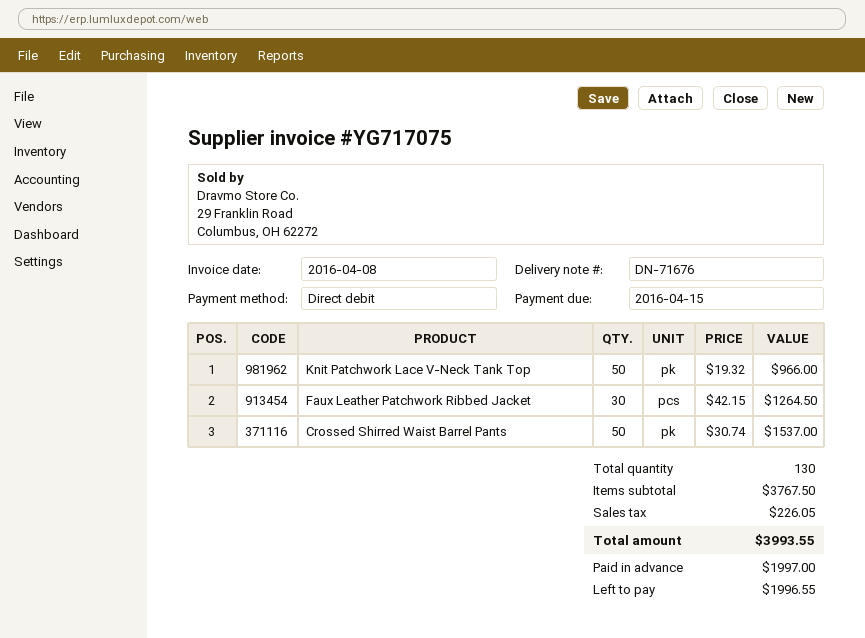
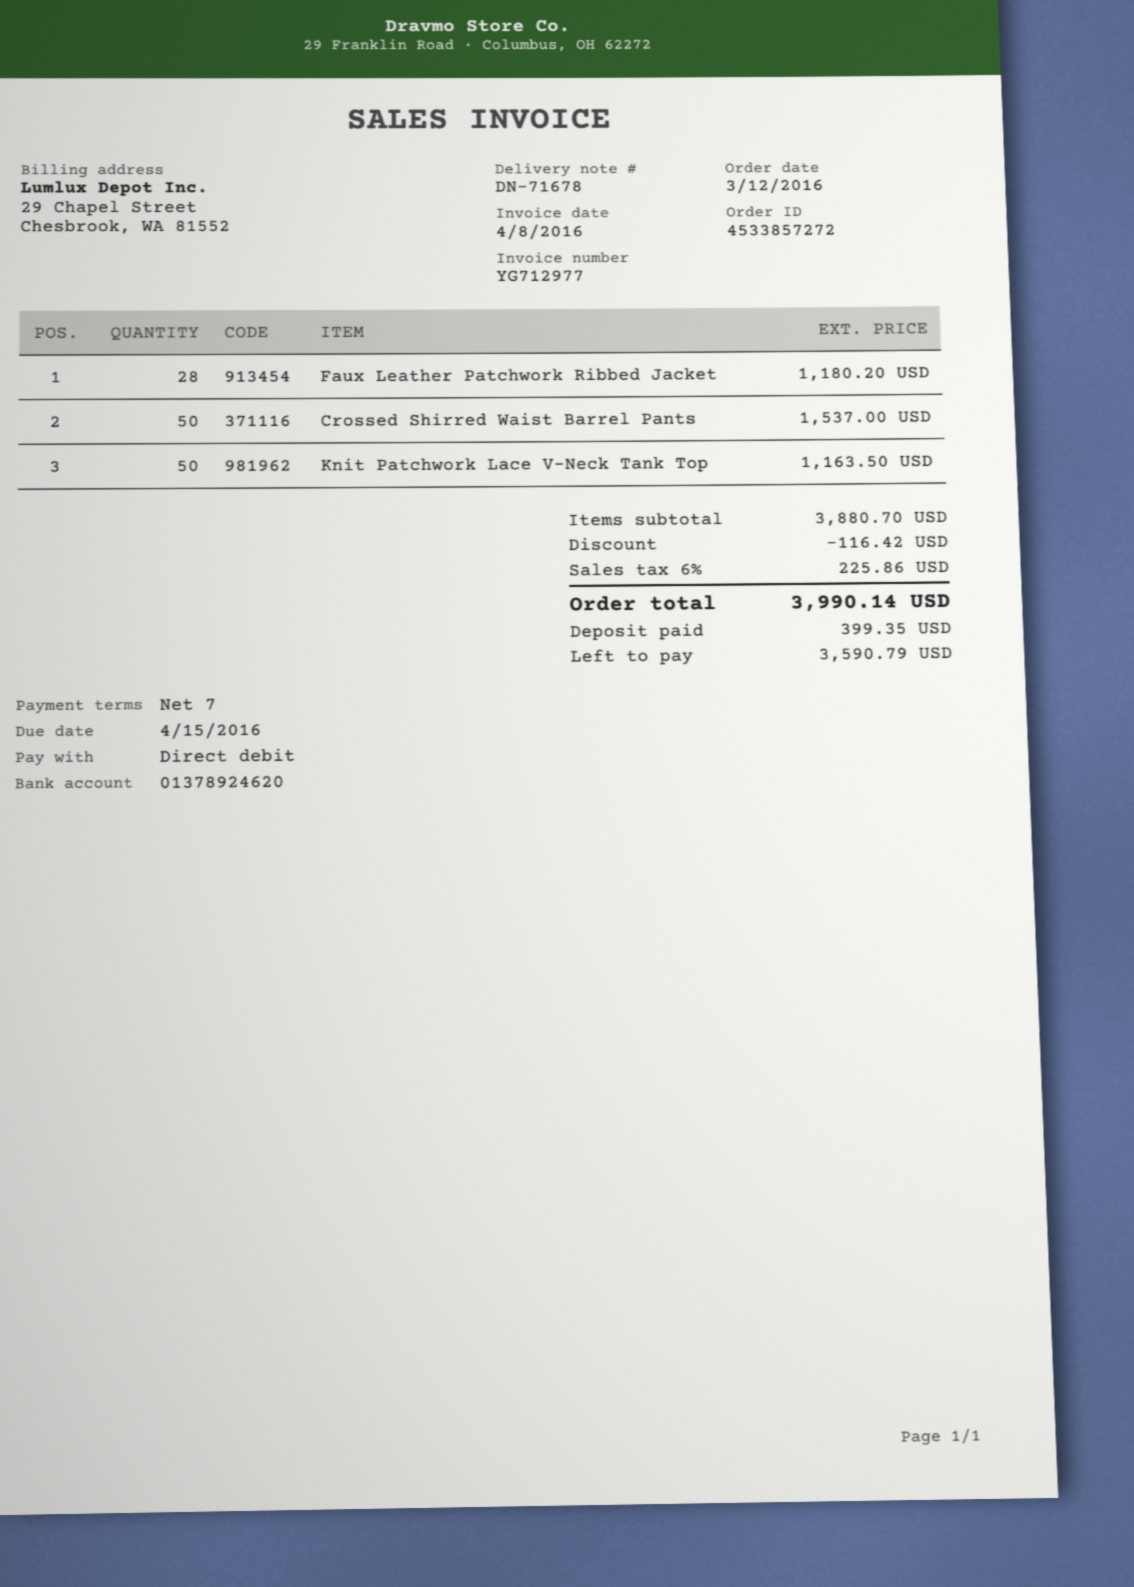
delivery note number: DN-71676 -> DN-71678
invoice number: YG717075 -> YG712977
Knit Patchwork Lace V-Neck Tank Top: 50 for 966.00 -> 50 for 1163.50
Faux Leather Patchwork Ribbed Jacket: 30 for 1264.50 -> 28 for 1180.20
subtotal: 3767.50 -> 3880.70
discount: none -> 116.42
tax: 226.05 -> 225.86
total: 3993.55 -> 3990.14
deposit: 1997.00 -> 399.35
balance: 1996.55 -> 3590.79

